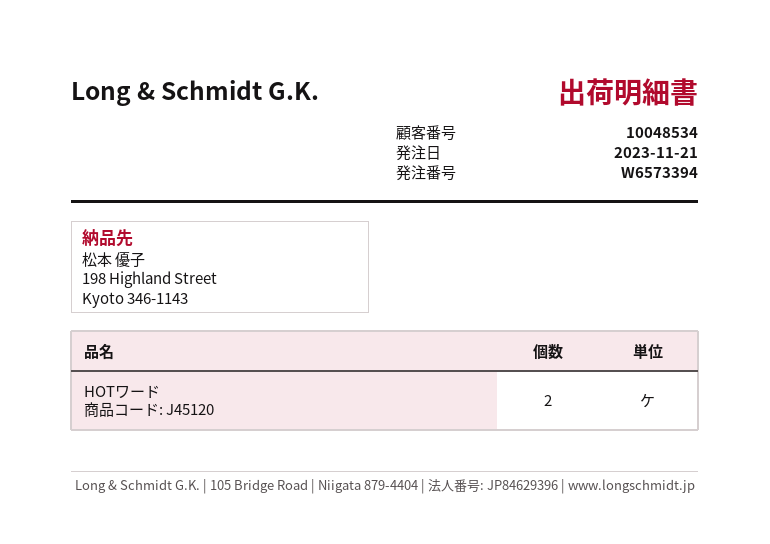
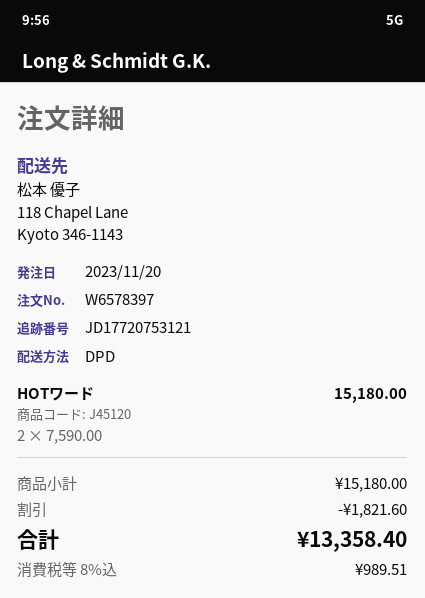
order number: W6573394 -> W6578397
order date: 2023-11-21 -> 2023-11-20
ship to: 198 Highland Street, Kyoto 346-1143 -> 118 Chapel Lane, Kyoto 346-1143

